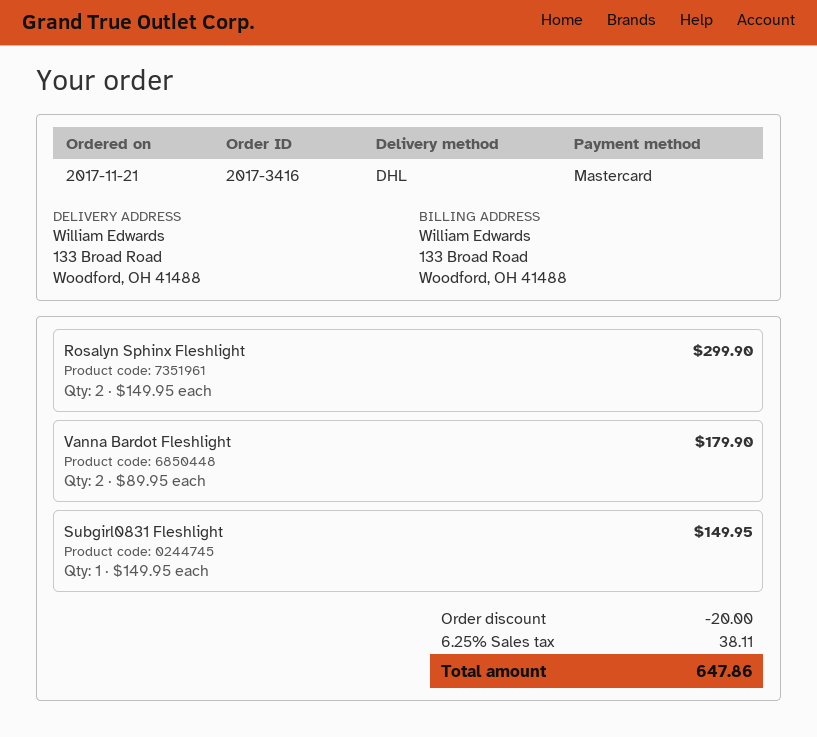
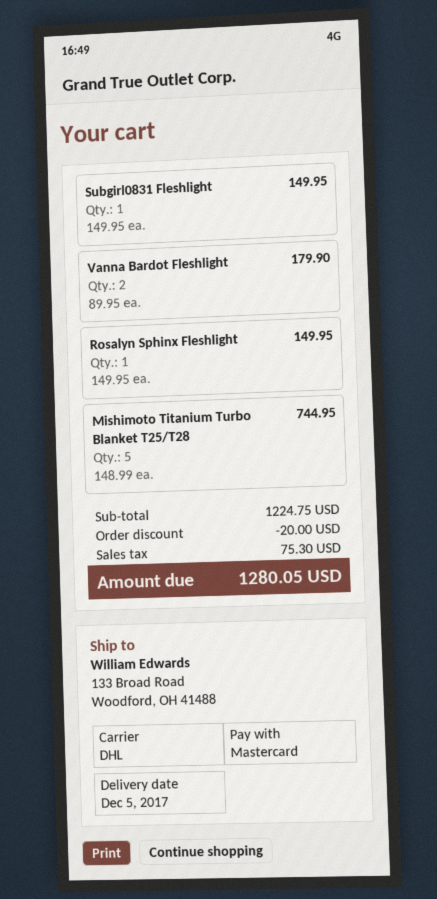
Rosalyn Sphinx Fleshlight: 2 x 149.95 = 299.90 -> 1 x 149.95 = 149.95
Mishimoto Titanium Turbo Blanket T25/T28: none -> 5 x 148.99 = 744.95
tax: 38.11 -> 75.30
total: 647.86 -> 1280.05

